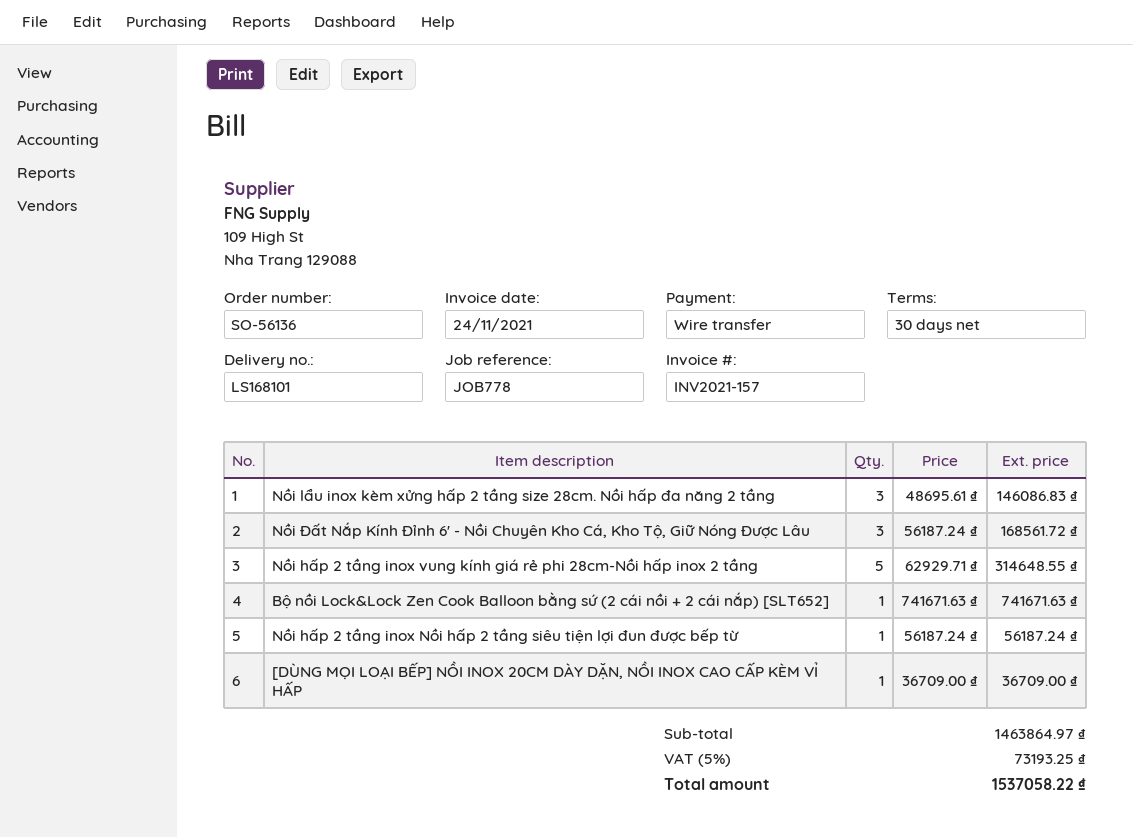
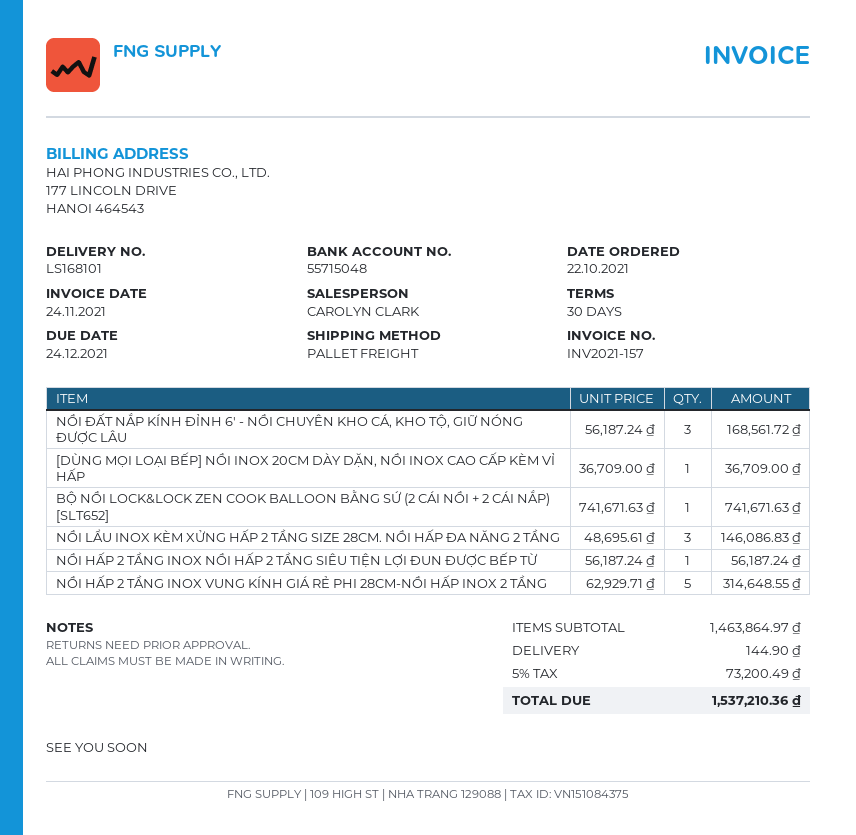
shipping: none -> 144.90
tax: 5% = 73193.25 -> 5% = 73200.49
total: 1537058.22 -> 1537210.36

